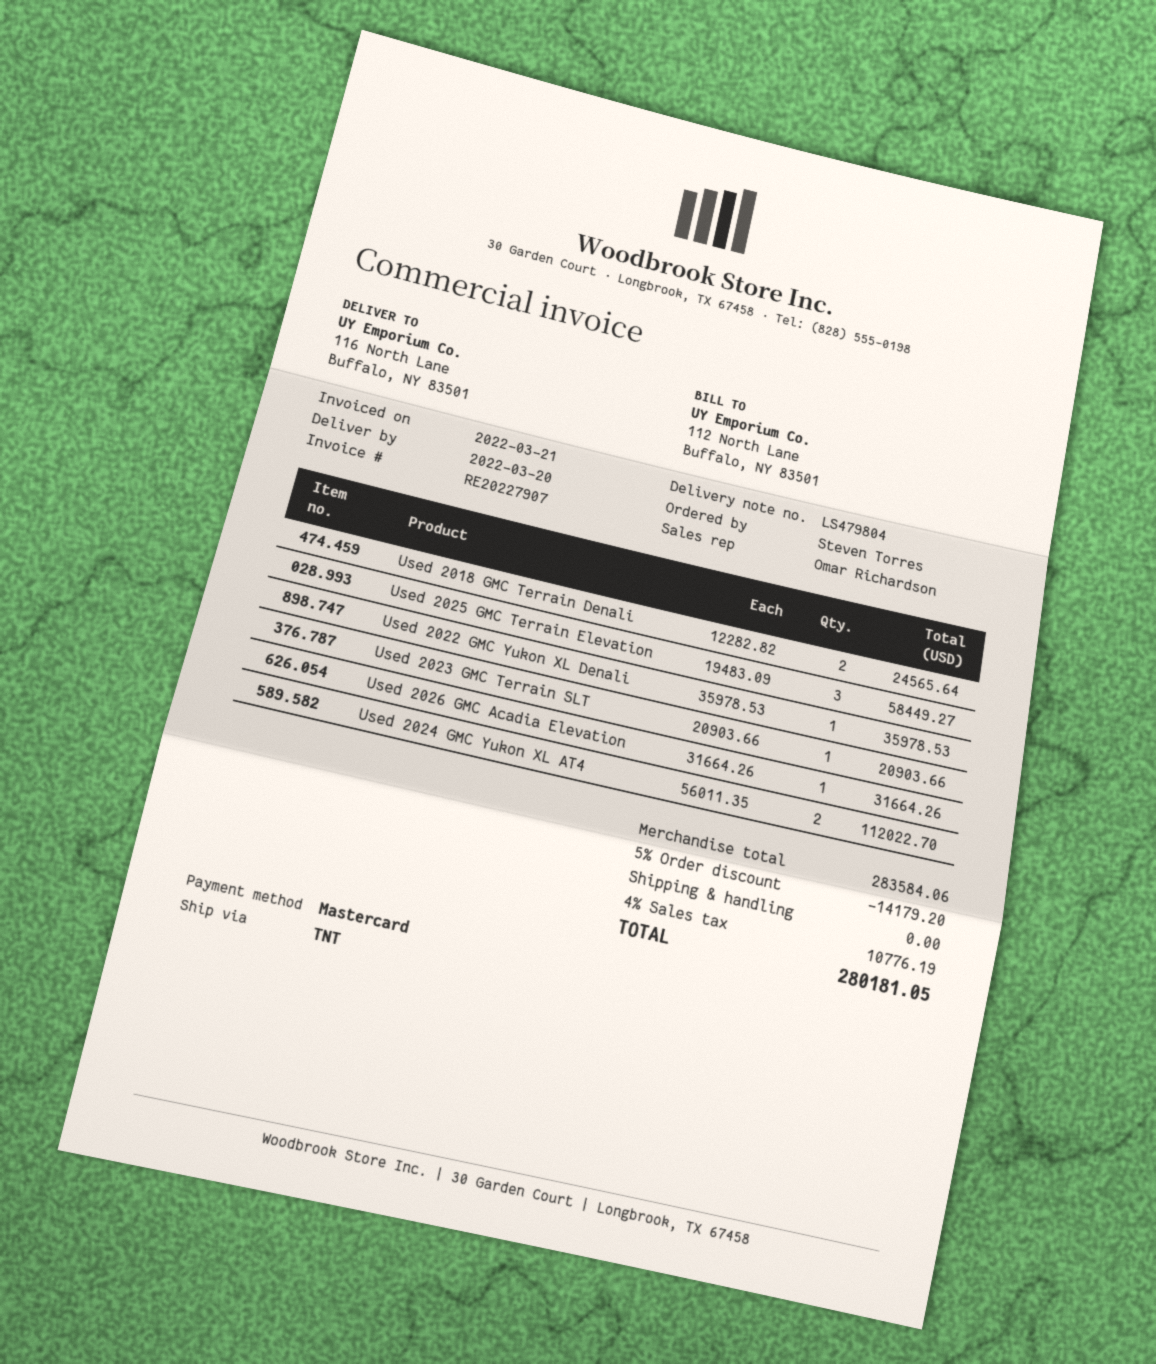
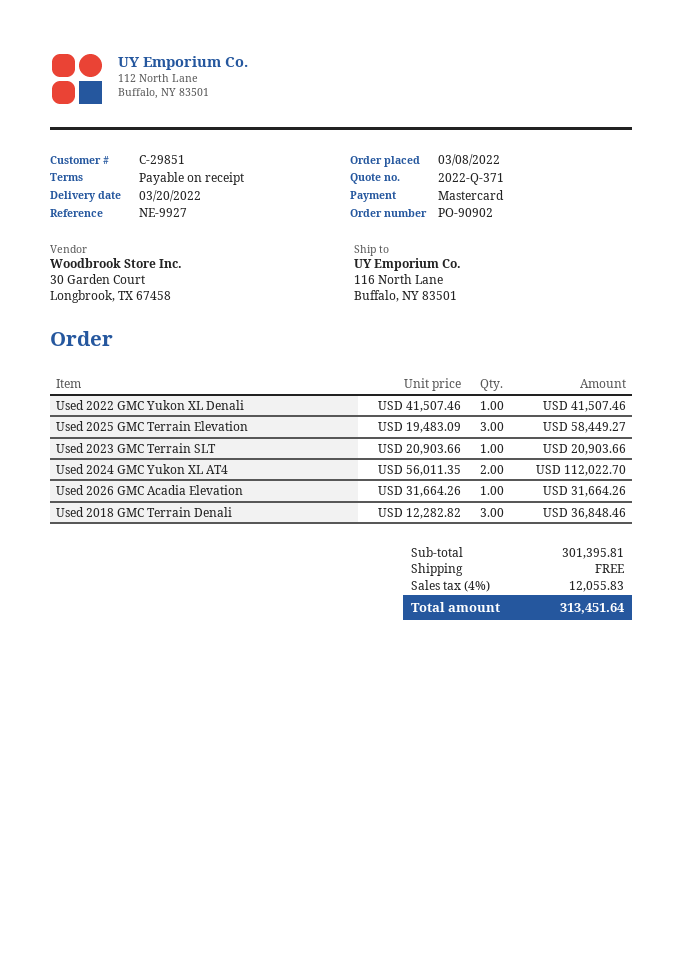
Used 2018 GMC Terrain Denali: 2 x 12282.82 = 24565.64 -> 3 x 12282.82 = 36848.46
Used 2022 GMC Yukon XL Denali: 1 x 35978.53 = 35978.53 -> 1 x 41507.46 = 41507.46
subtotal: 283584.06 -> 301395.81
discount: 5% = 14179.20 -> none
tax: 4% = 10776.19 -> 4% = 12055.83
total: 280181.05 -> 313451.64

